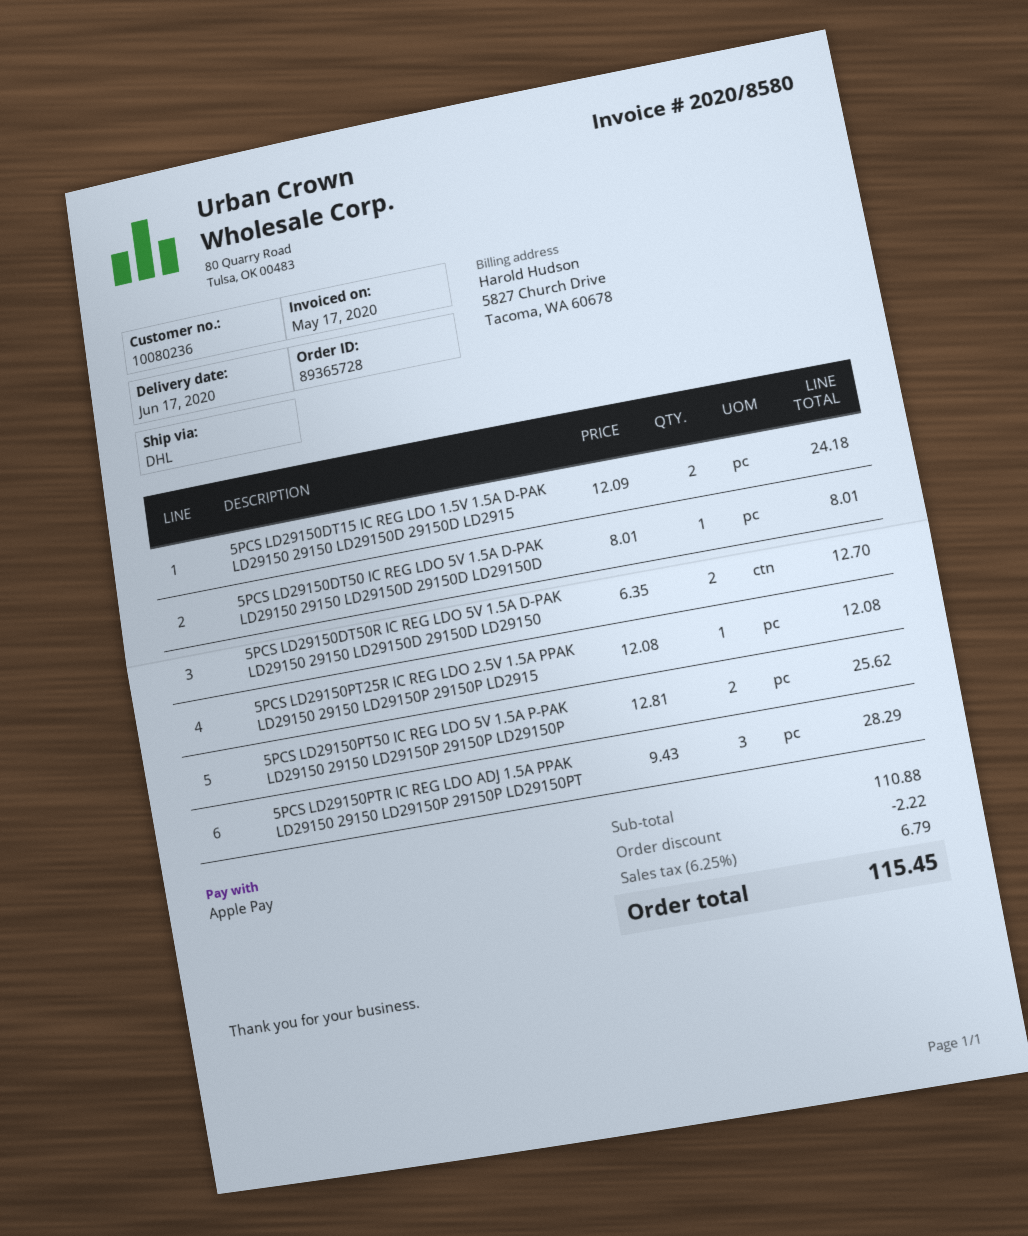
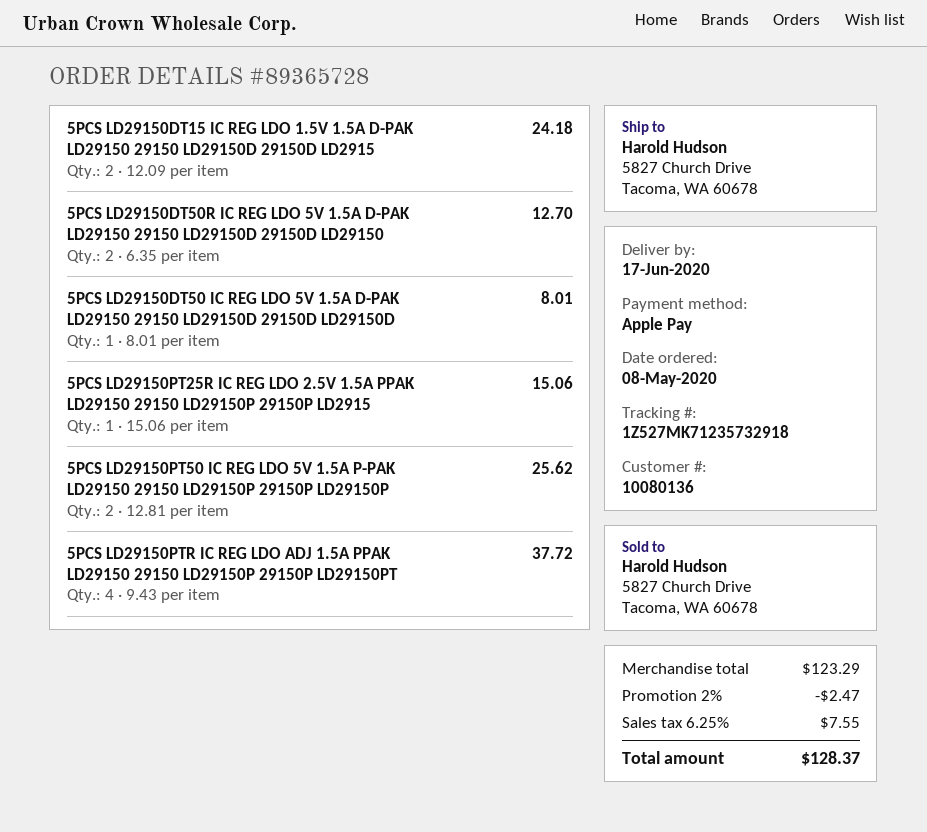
customer number: 10080236 -> 10080136
5PCS LD29150PT25R IC REG LDO 2.5V 1.5A PPAK LD29150 29150 LD29150P 29150P LD2915: 1 x 12.08 = 12.08 -> 1 x 15.06 = 15.06
5PCS LD29150PTR IC REG LDO ADJ 1.5A PPAK LD29150 29150 LD29150P 29150P LD29150PT: 3 x 9.43 = 28.29 -> 4 x 9.43 = 37.72
subtotal: 110.88 -> 123.29
discount: 2.22 -> 2.47
tax: 6.25% = 6.79 -> 6.25% = 7.55
total: 115.45 -> 128.37

